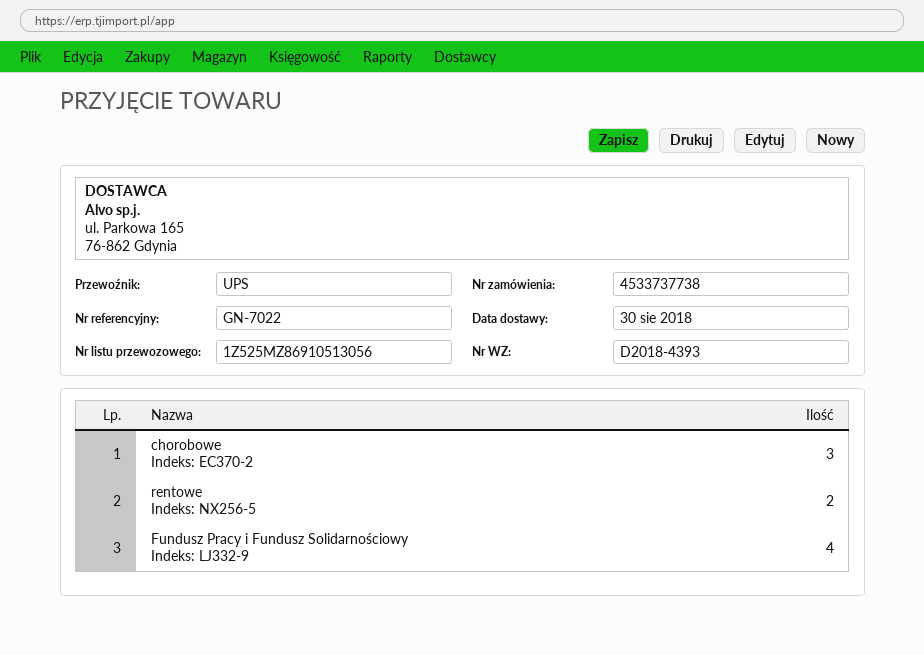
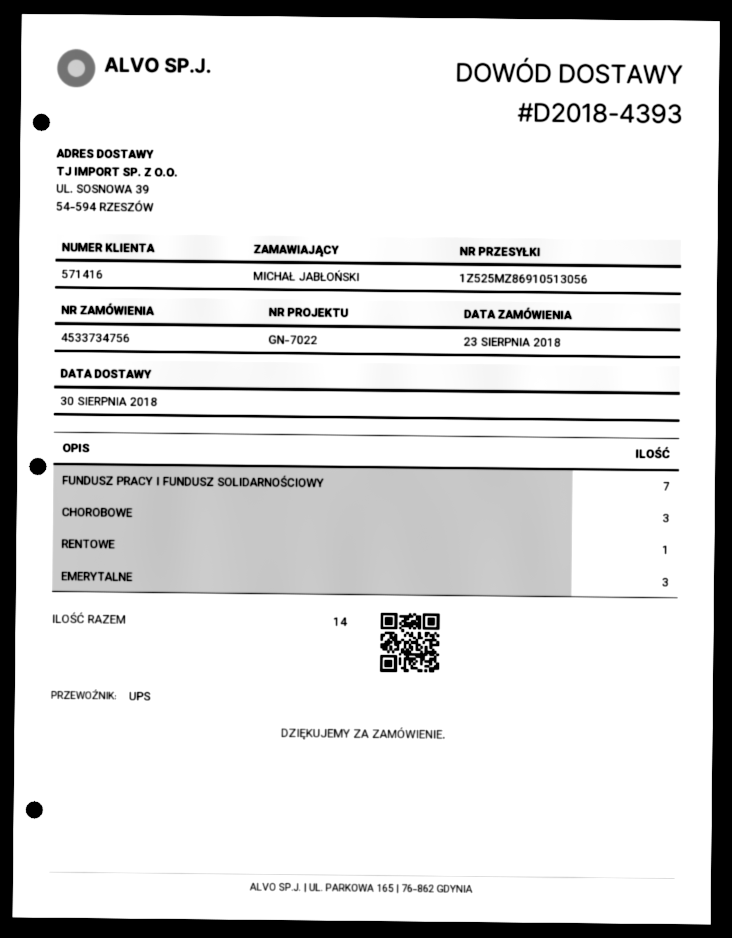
order number: 4533737738 -> 4533734756
rentowe: 2 -> 1
Fundusz Pracy i Fundusz Solidarnościowy: 4 -> 7
EMERYTALNE: none -> 3

